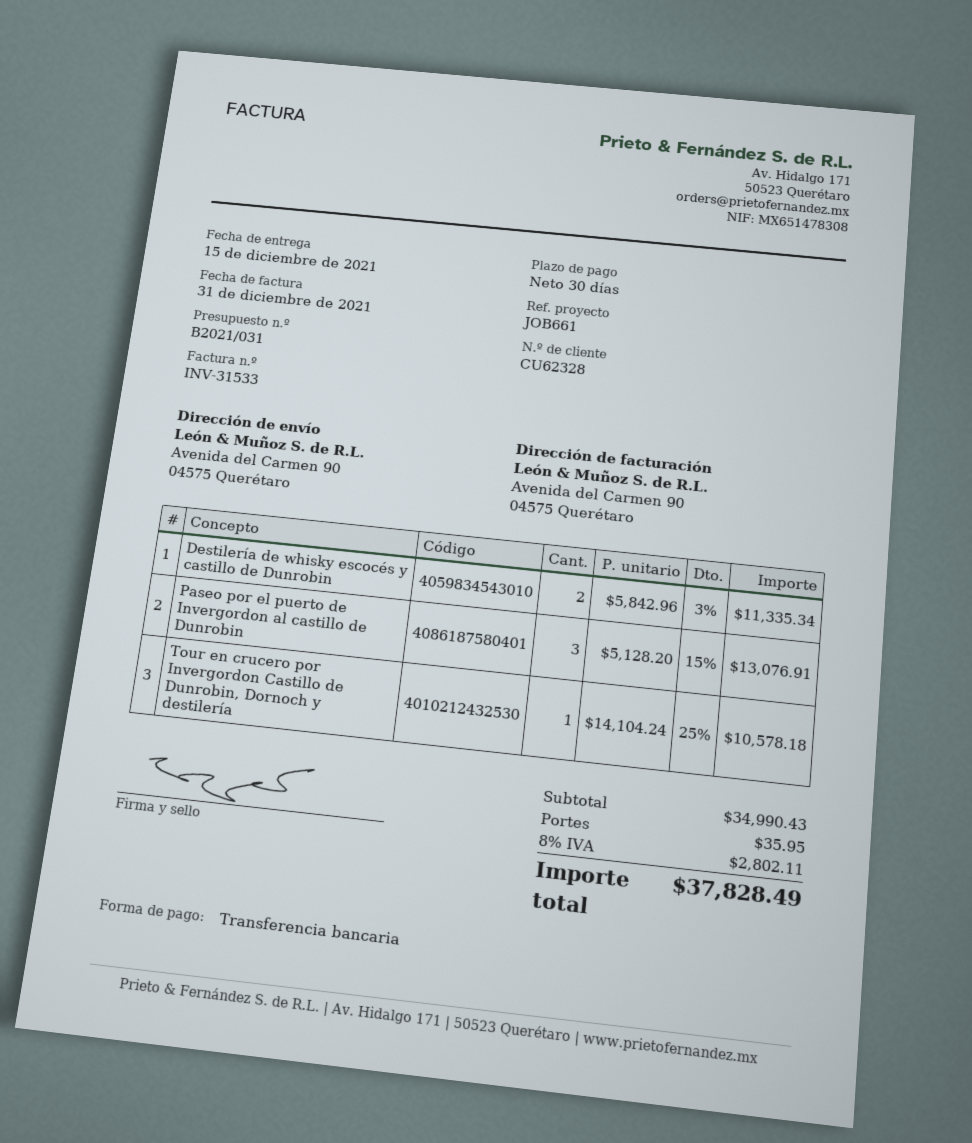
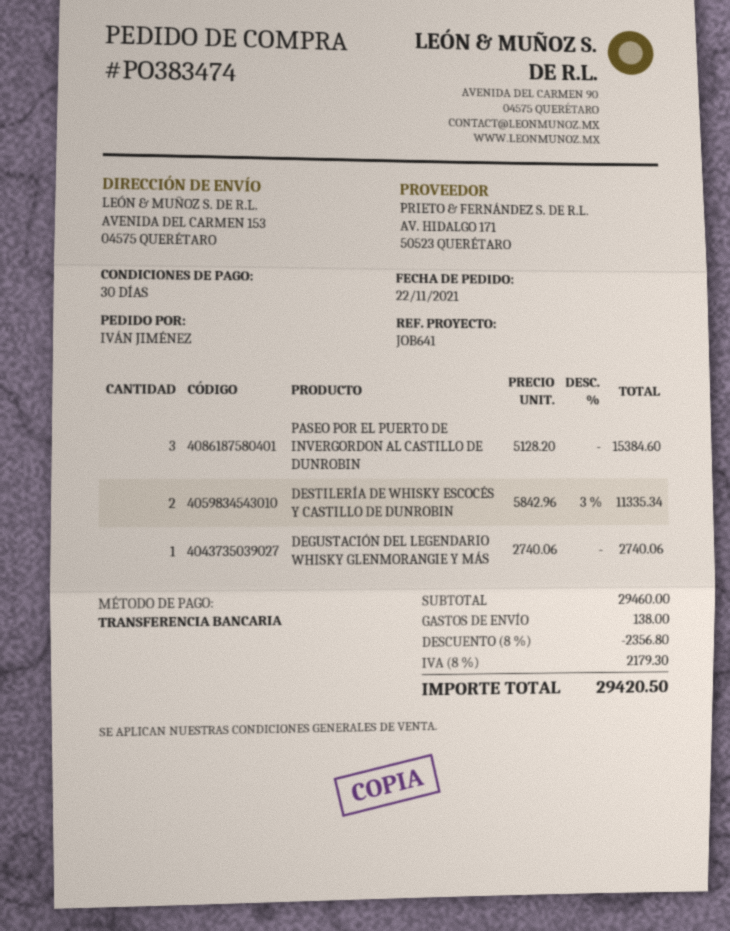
reference: JOB661 -> JOB641
ship to: Avenida del Carmen 90, 04575 Querétaro -> AVENIDA DEL CARMEN 153, 04575 QUERÉTARO
Paseo por el puerto de Invergordon al castillo de Dunrobin: 3 x 5128.20 - 15% = 13076.91 -> 3 x 5128.20 = 15384.60
Tour en crucero por Invergordon Castillo de Dunrobin, Dornoch y destilería: 1 x 14104.24 - 25% = 10578.18 -> none
DEGUSTACIÓN DEL LEGENDARIO WHISKY GLENMORANGIE Y MÁS: none -> 1 x 2740.06 = 2740.06
subtotal: 34990.43 -> 29460.00
discount: none -> 8% = 2356.80
shipping: 35.95 -> 138.00
tax: 8% = 2802.11 -> 8% = 2179.30
total: 37828.49 -> 29420.50

